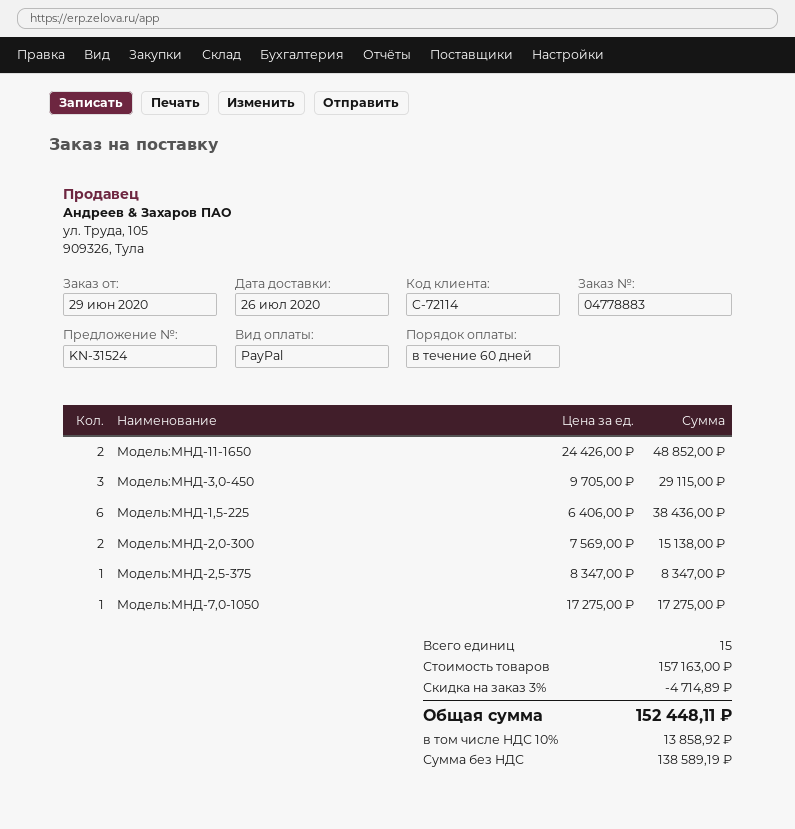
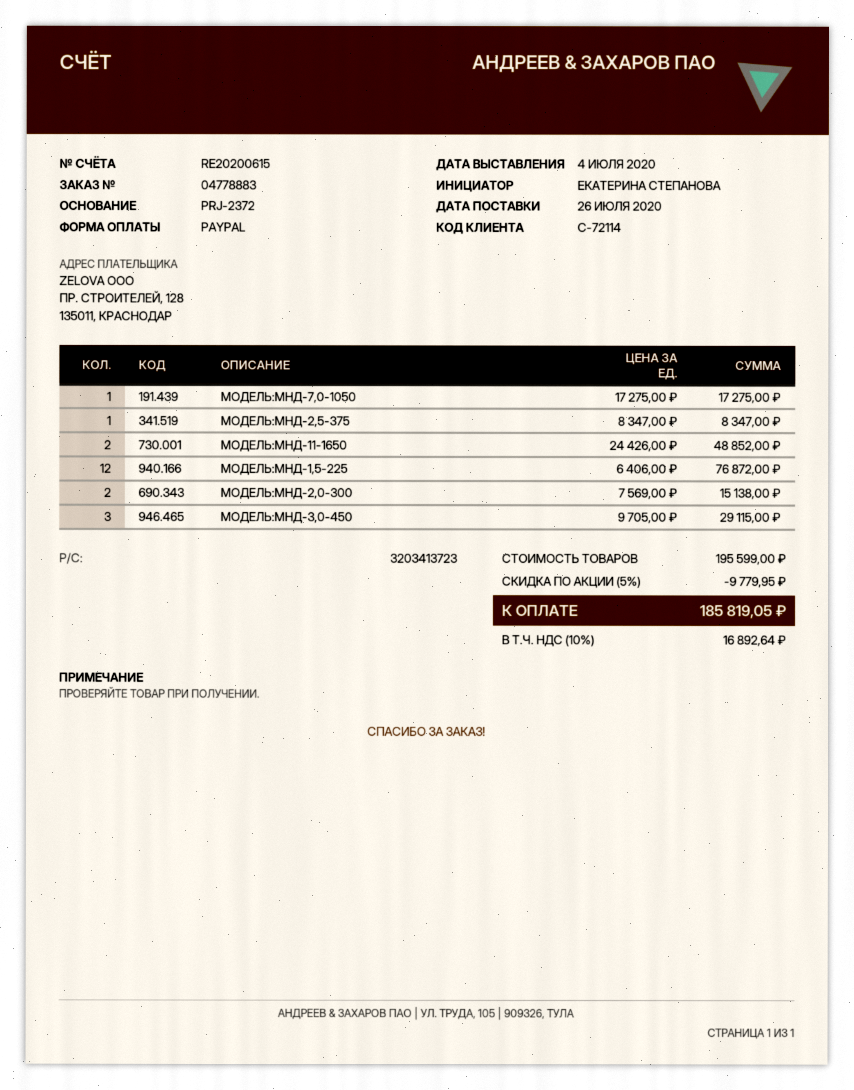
Модель:МНД-1,5-225: 6 x 6406.00 = 38436.00 -> 12 x 6406.00 = 76872.00
subtotal: 157163.00 -> 195599.00
discount: 3% = 4714.89 -> 5% = 9779.95
tax: 10% = 13858.92 -> 10% = 16892.64
total: 152448.11 -> 185819.05

